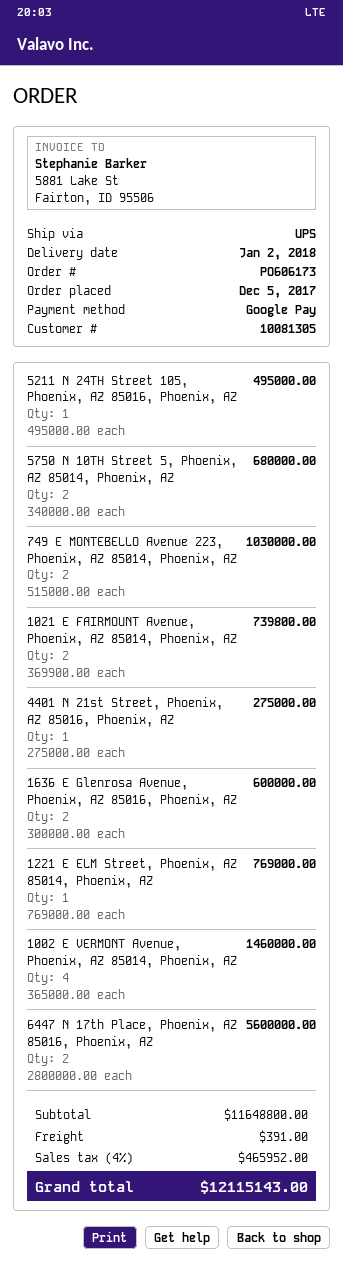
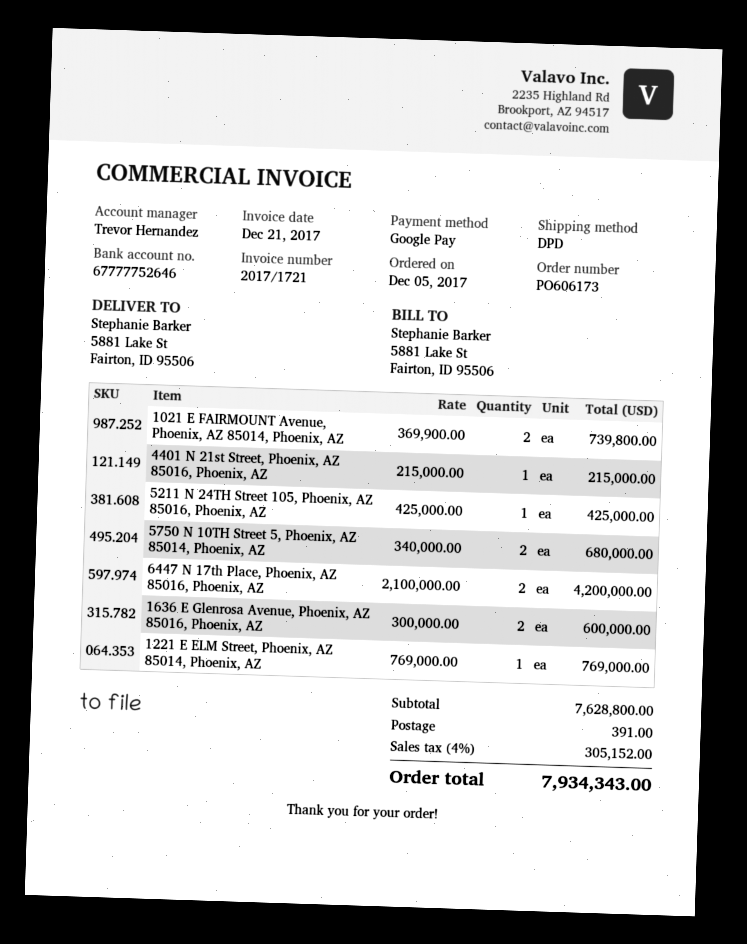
shipping method: UPS -> DPD
5211 N 24TH Street 105, Phoenix, AZ 85016, Phoenix, AZ: 1 x 495000.00 = 495000.00 -> 1 x 425000.00 = 425000.00
749 E MONTEBELLO Avenue 223, Phoenix, AZ 85014, Phoenix, AZ: 2 x 515000.00 = 1030000.00 -> none
4401 N 21st Street, Phoenix, AZ 85016, Phoenix, AZ: 1 x 275000.00 = 275000.00 -> 1 x 215000.00 = 215000.00
1002 E VERMONT Avenue, Phoenix, AZ 85014, Phoenix, AZ: 4 x 365000.00 = 1460000.00 -> none
6447 N 17th Place, Phoenix, AZ 85016, Phoenix, AZ: 2 x 2800000.00 = 5600000.00 -> 2 x 2100000.00 = 4200000.00
subtotal: 11648800.00 -> 7628800.00
tax: 4% = 465952.00 -> 4% = 305152.00
total: 12115143.00 -> 7934343.00

